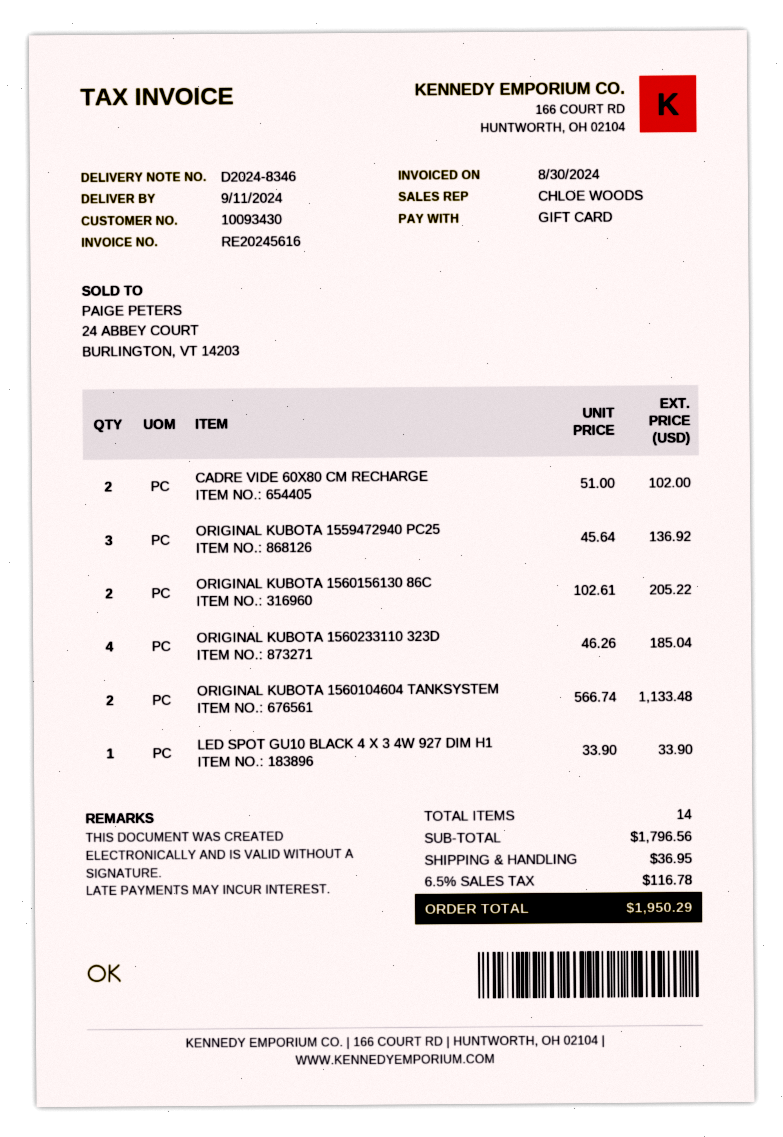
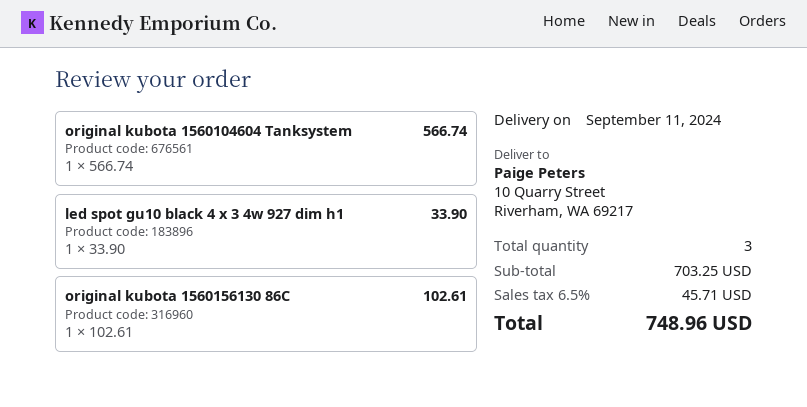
CADRE VIDE 60X80 CM RECHARGE: 2 x 51.00 = 102.00 -> none
ORIGINAL KUBOTA 1559472940 PC25: 3 x 45.64 = 136.92 -> none
ORIGINAL KUBOTA 1560156130 86C: 2 x 102.61 = 205.22 -> 1 x 102.61 = 102.61
ORIGINAL KUBOTA 1560233110 323D: 4 x 46.26 = 185.04 -> none
ORIGINAL KUBOTA 1560104604 TANKSYSTEM: 2 x 566.74 = 1133.48 -> 1 x 566.74 = 566.74
total quantity: 14 -> 3
subtotal: 1796.56 -> 703.25
shipping: 36.95 -> none
tax: 6.5% = 116.78 -> 6.5% = 45.71
total: 1950.29 -> 748.96

